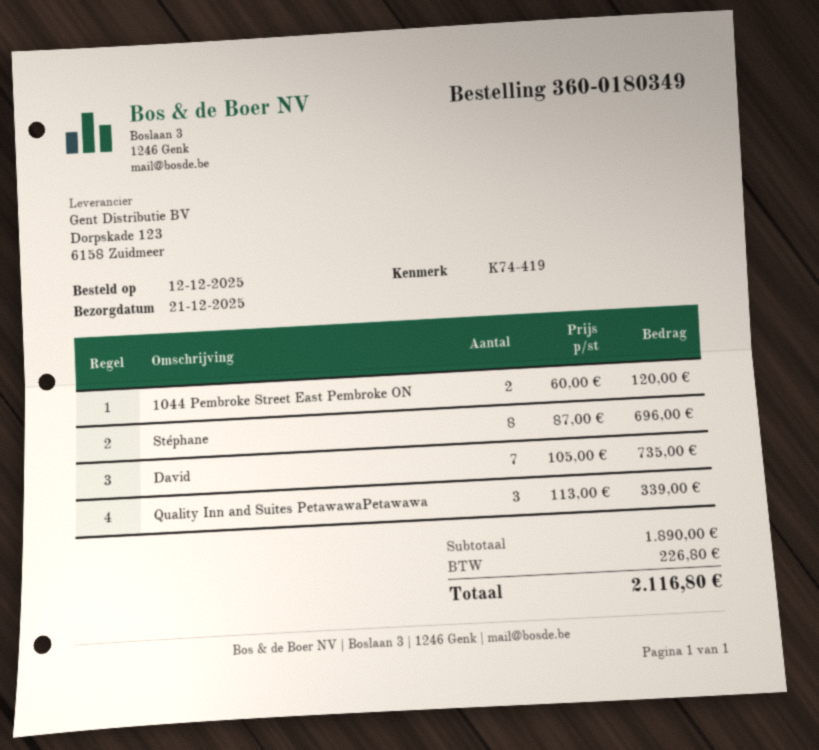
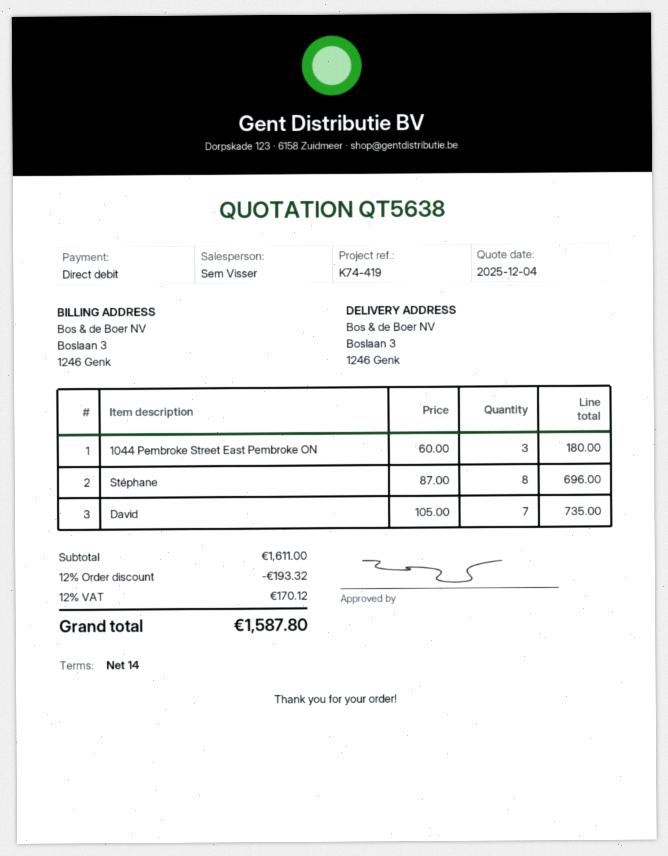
1044 Pembroke Street East Pembroke ON: 2 x 60.00 = 120.00 -> 3 x 60.00 = 180.00
Quality Inn and Suites PetawawaPetawawa: 3 x 113.00 = 339.00 -> none
subtotal: 1890.00 -> 1611.00
discount: none -> 12% = 193.32
tax: 226.80 -> 170.12
total: 2116.80 -> 1587.80

